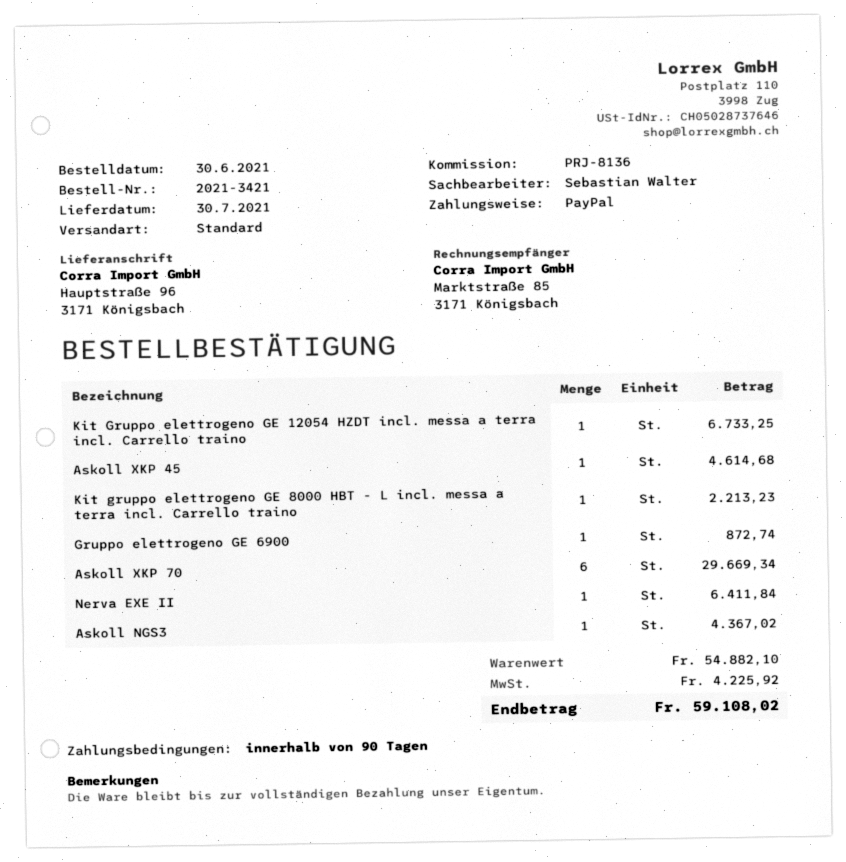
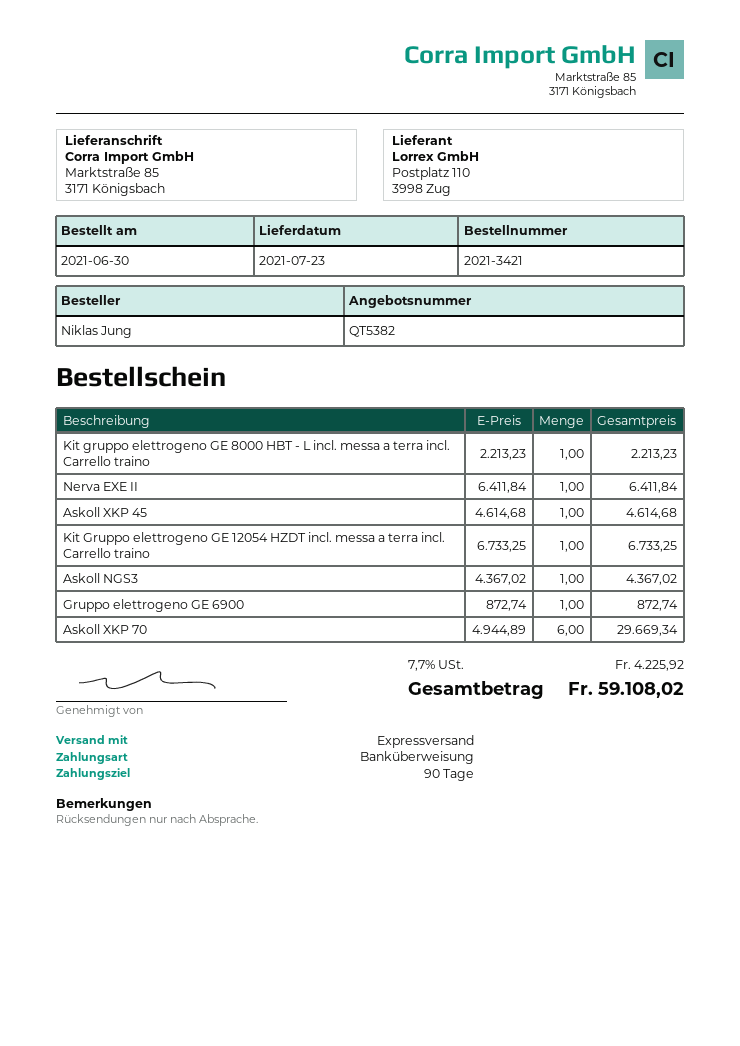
delivery date: 2021-07-30 -> 2021-07-23
payment method: PayPal -> bank transfer
shipping method: standard -> express
ship to: Hauptstraße 96, 3171 Königsbach -> Marktstraße 85, 3171 Königsbach

